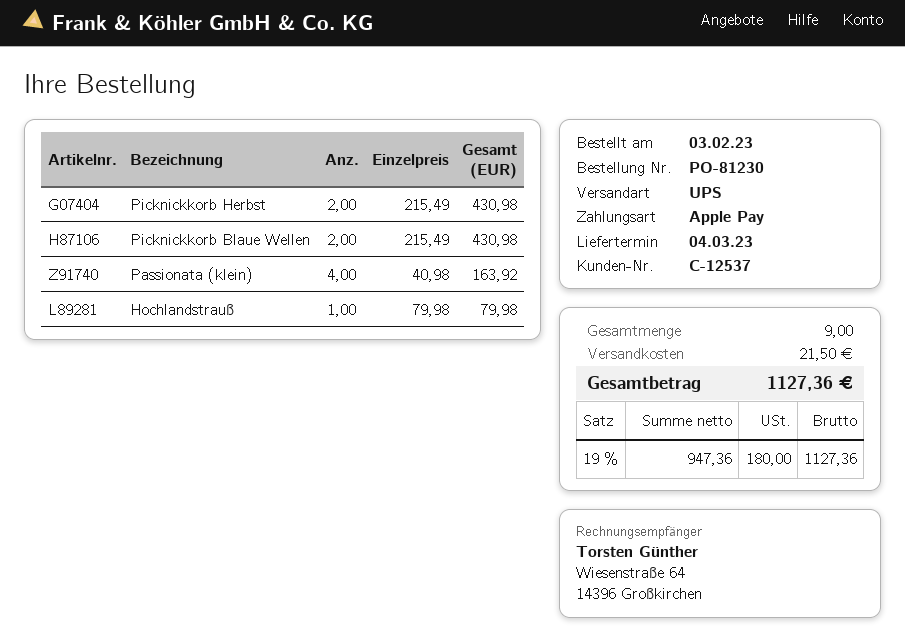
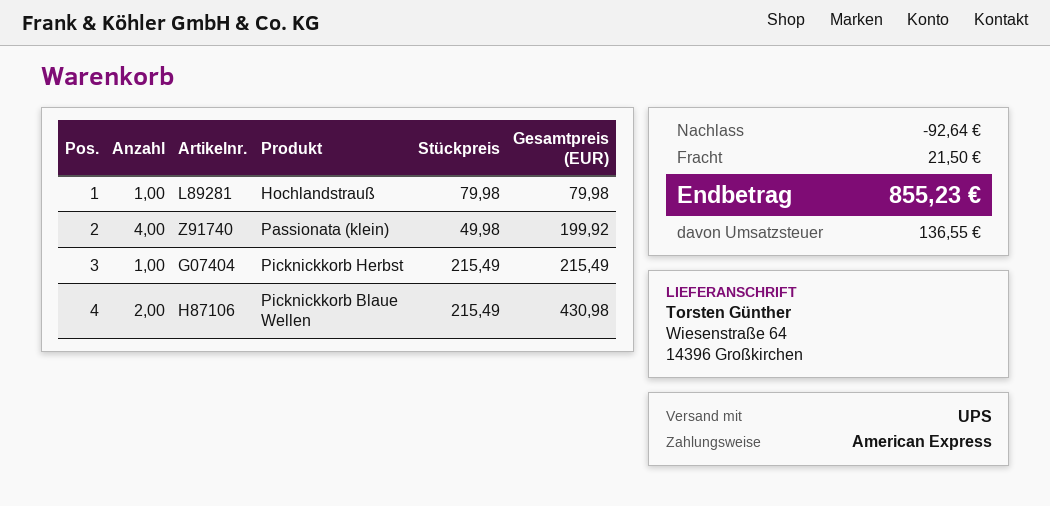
payment method: Apple Pay -> American Express
Picknickkorb Herbst: 2 x 215.49 = 430.98 -> 1 x 215.49 = 215.49
Passionata (klein): 4 x 40.98 = 163.92 -> 4 x 49.98 = 199.92
discount: none -> 92.64
tax: 180.00 -> 136.55
total: 1127.36 -> 855.23

